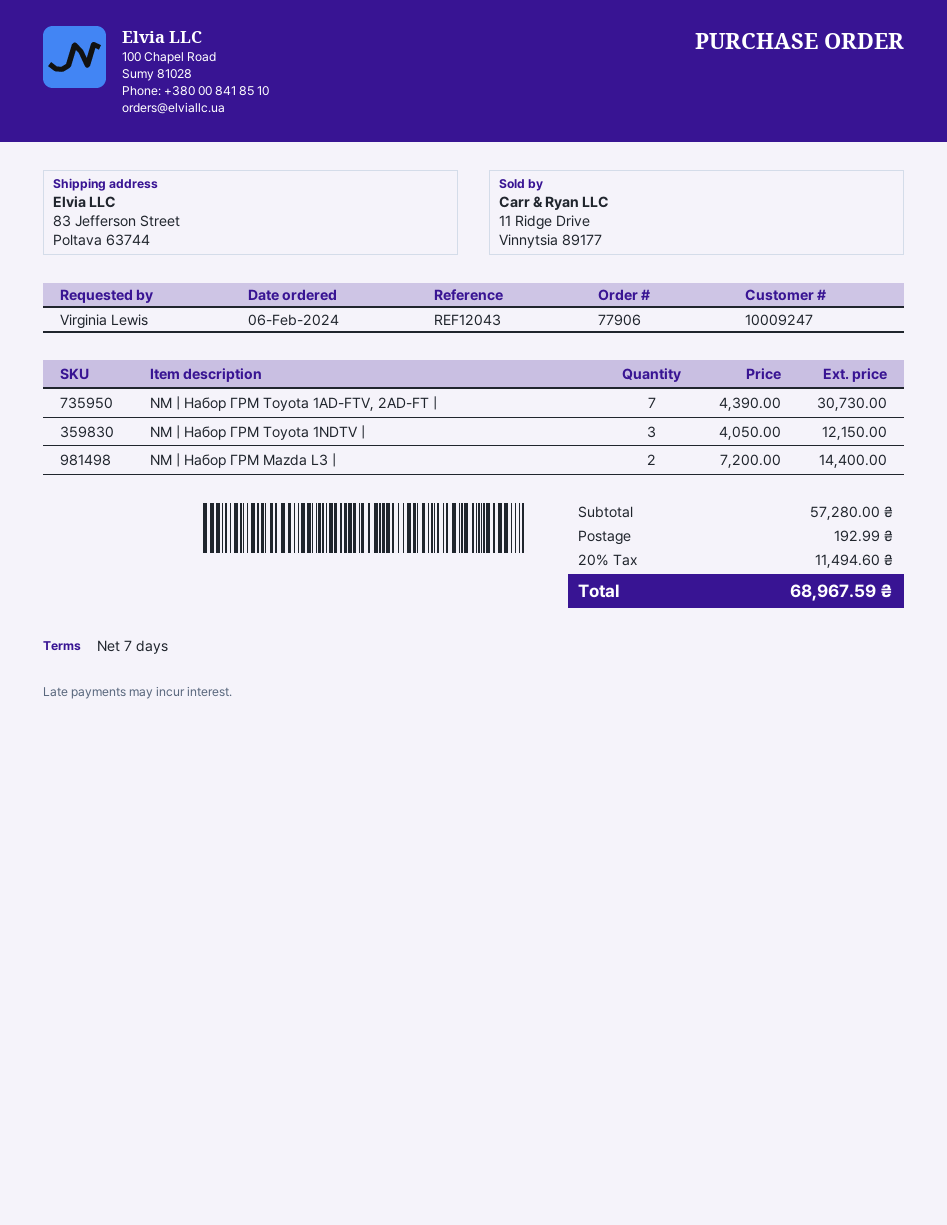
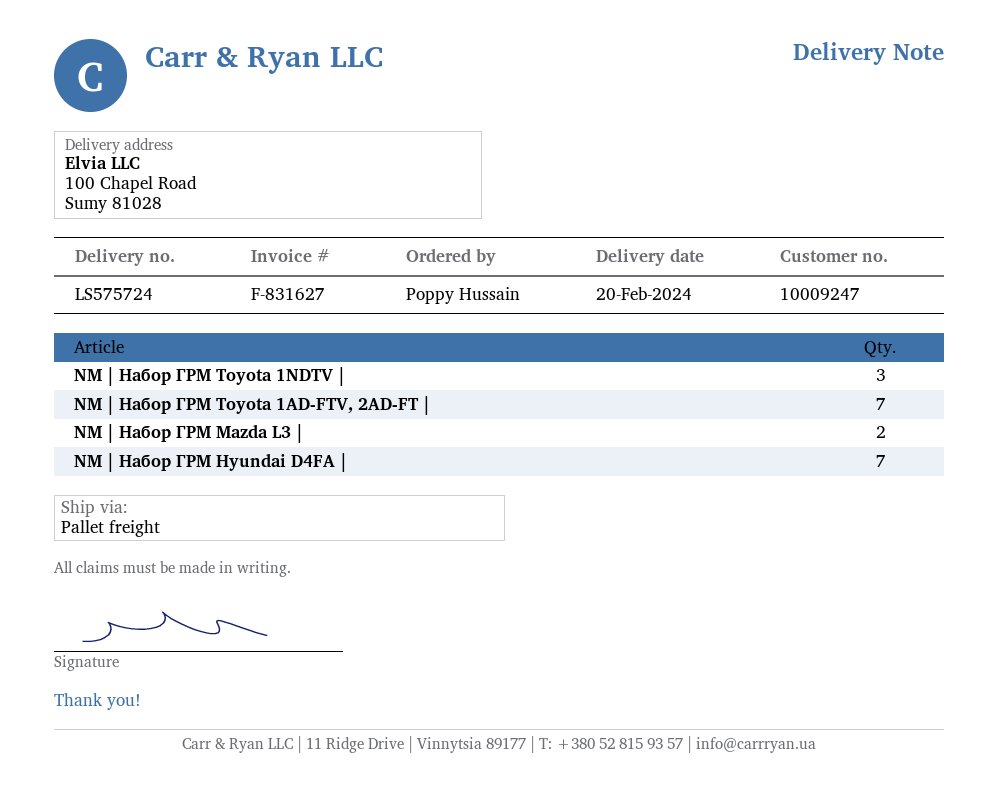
ordered by: Virginia Lewis -> Poppy Hussain
ship to: 83 Jefferson Street, Poltava 63744 -> 100 Chapel Road, Sumy 81028
NM | Набор ГРМ Hyundai D4FA |: none -> 7

